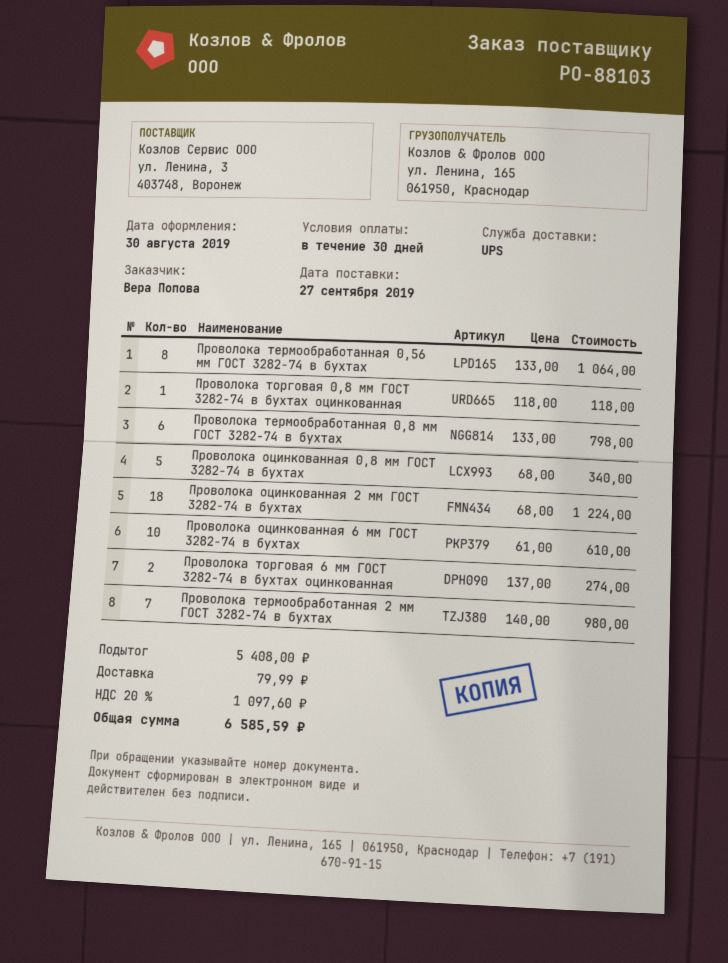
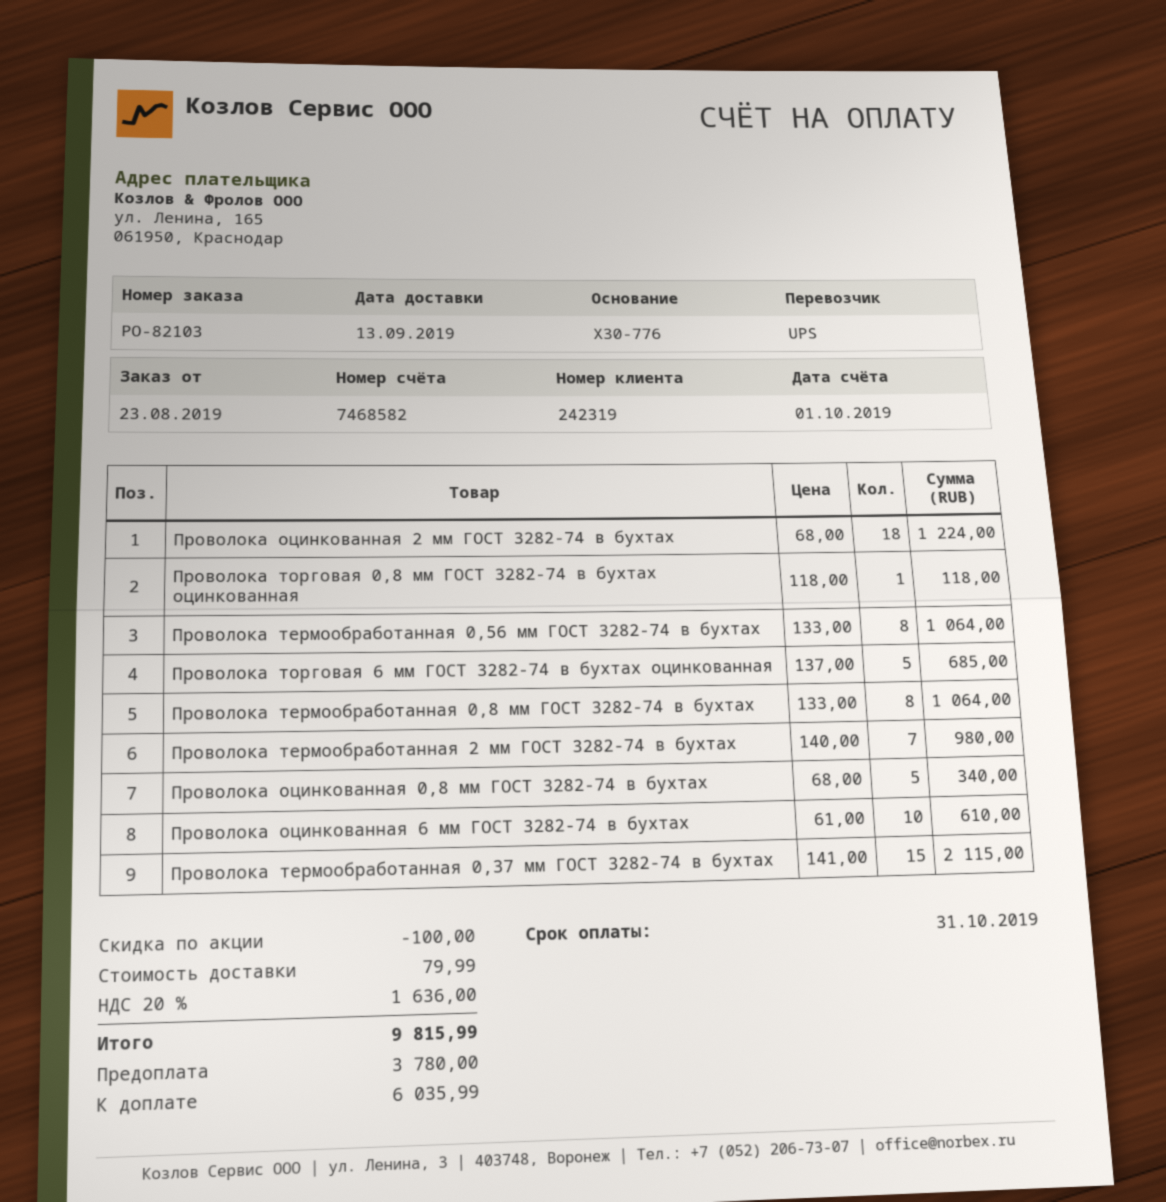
order number: PO-88103 -> PO-82103
order date: 2019-08-30 -> 2019-08-23
delivery date: 2019-09-27 -> 2019-09-13
Проволока термообработанная 0,8 мм ГОСТ 3282-74 в бухтах: 6 x 133.00 = 798.00 -> 8 x 133.00 = 1064.00
Проволока торговая 6 мм ГОСТ 3282-74 в бухтах оцинкованная: 2 x 137.00 = 274.00 -> 5 x 137.00 = 685.00
Проволока термообработанная 0,37 мм ГОСТ 3282-74 в бухтах: none -> 15 x 141.00 = 2115.00
discount: none -> 100.00
tax: 20% = 1097.60 -> 20% = 1636.00
total: 6585.59 -> 9815.99

